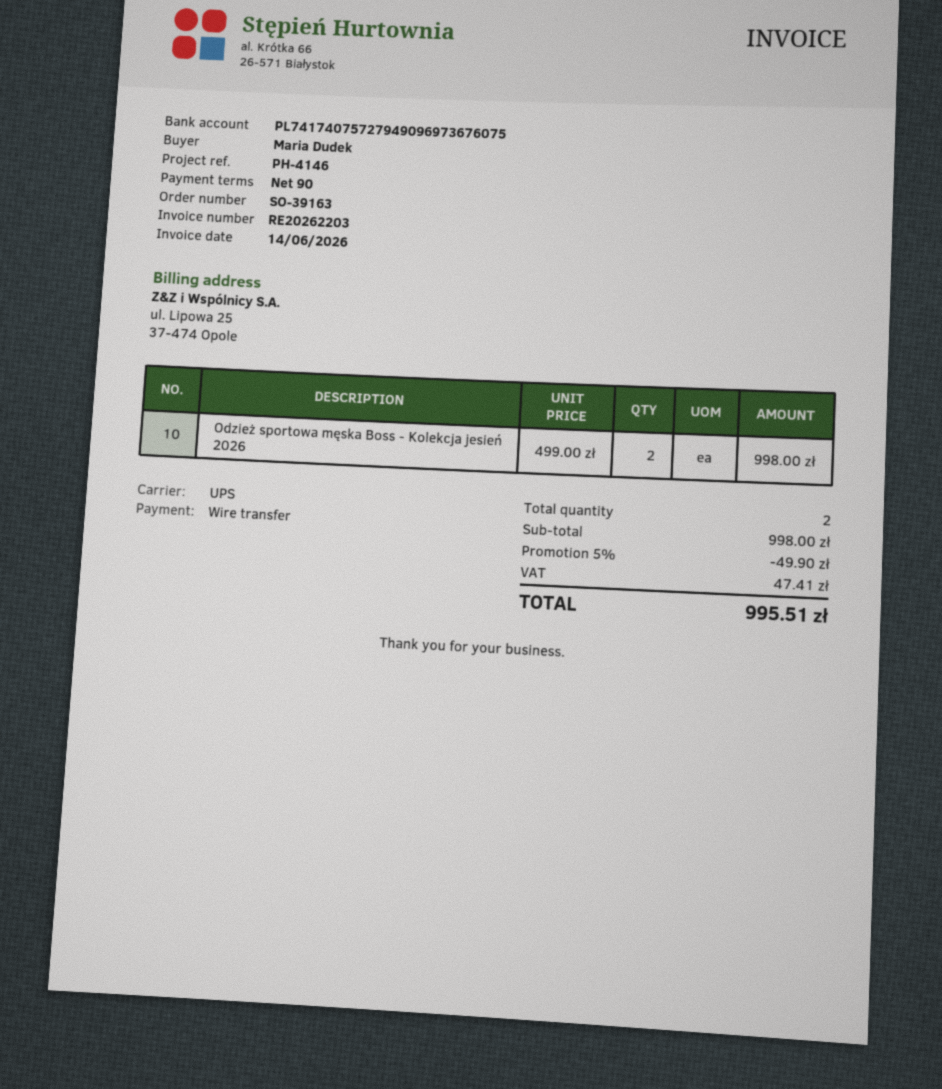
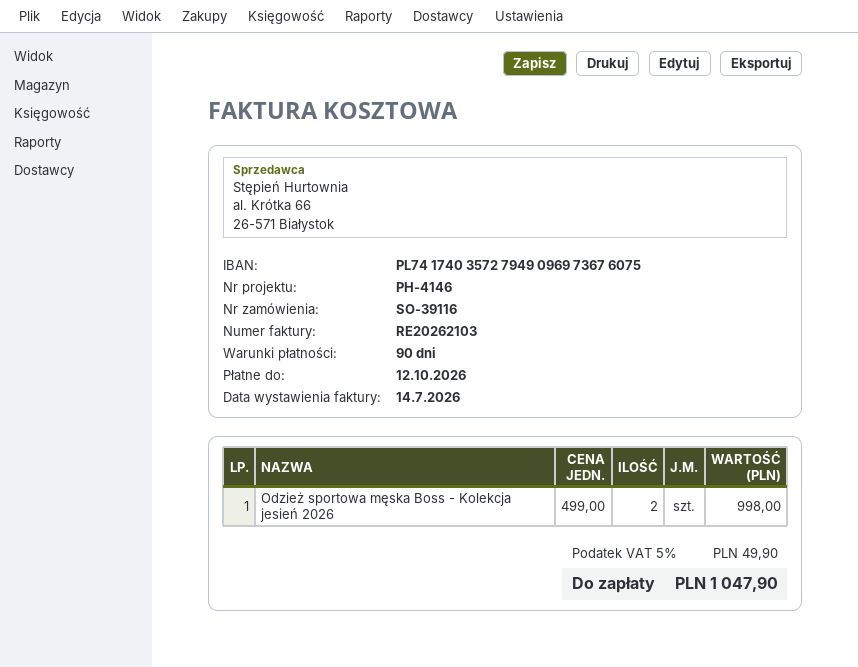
order number: SO-39163 -> SO-39116
invoice number: RE20262203 -> RE20262103
invoice date: 2026-06-14 -> 2026-07-14
bank account: PL74174075727949096973676075 -> PL74174035727949096973676075
discount: 5% = 49.90 -> none
tax: 47.41 -> 49.90
total: 995.51 -> 1047.90

